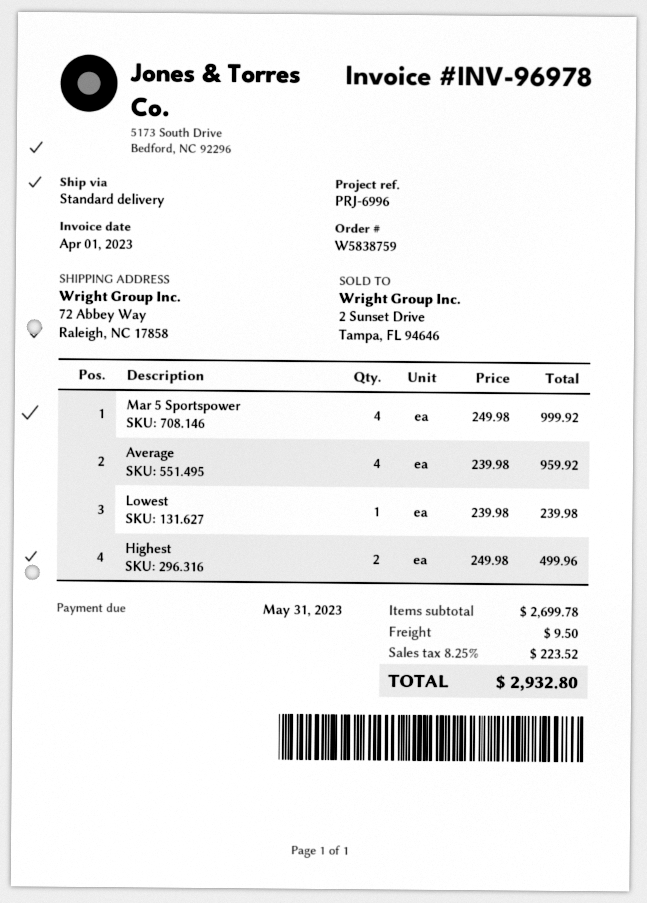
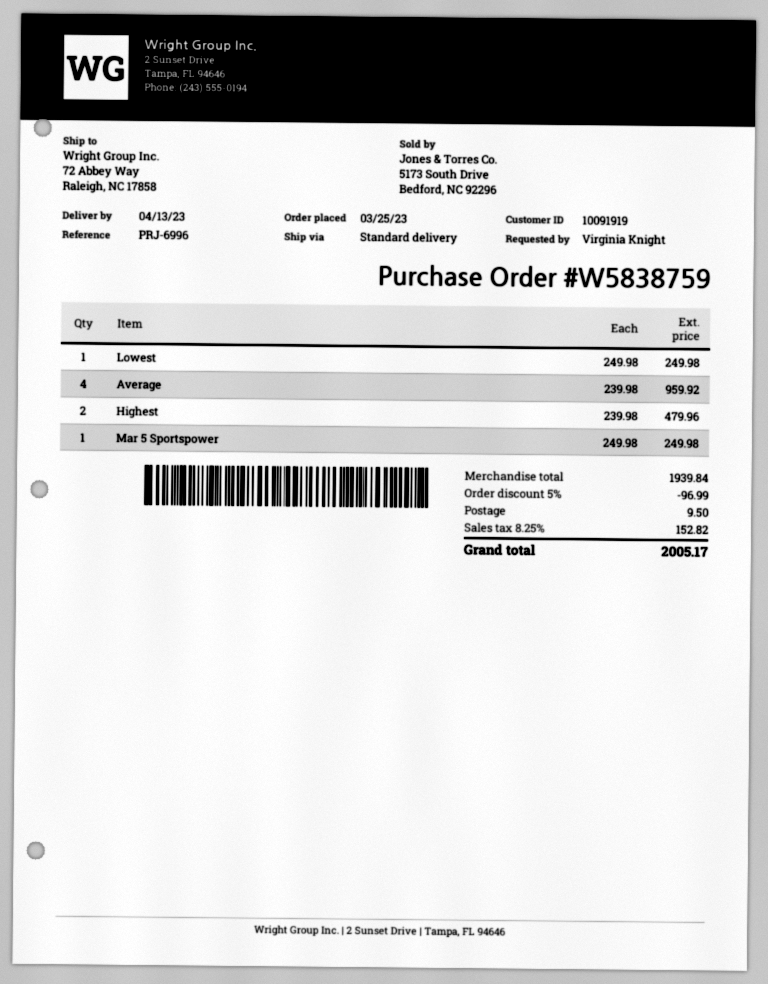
Mar 5 Sportspower: 4 x 249.98 = 999.92 -> 1 x 249.98 = 249.98
Lowest: 1 x 239.98 = 239.98 -> 1 x 249.98 = 249.98
Highest: 2 x 249.98 = 499.96 -> 2 x 239.98 = 479.96
subtotal: 2699.78 -> 1939.84
discount: none -> 5% = 96.99
tax: 8.25% = 223.52 -> 8.25% = 152.82
total: 2932.80 -> 2005.17

